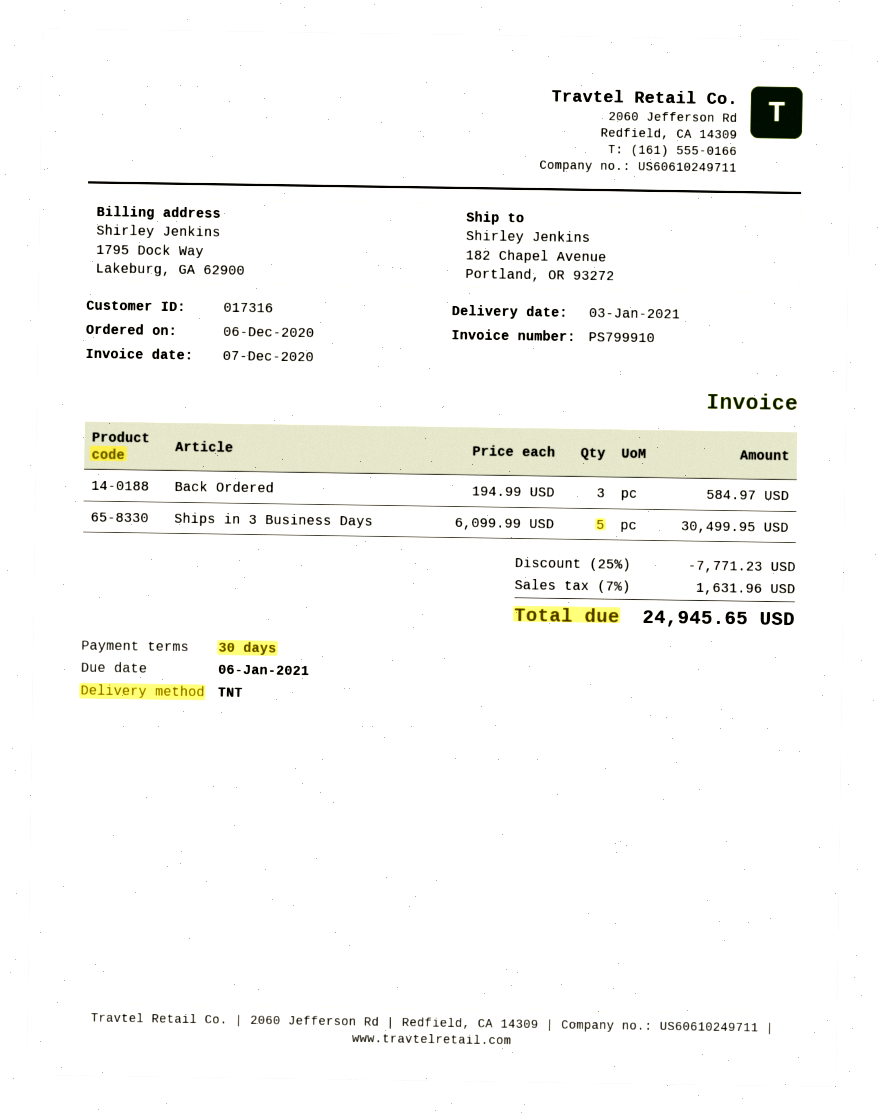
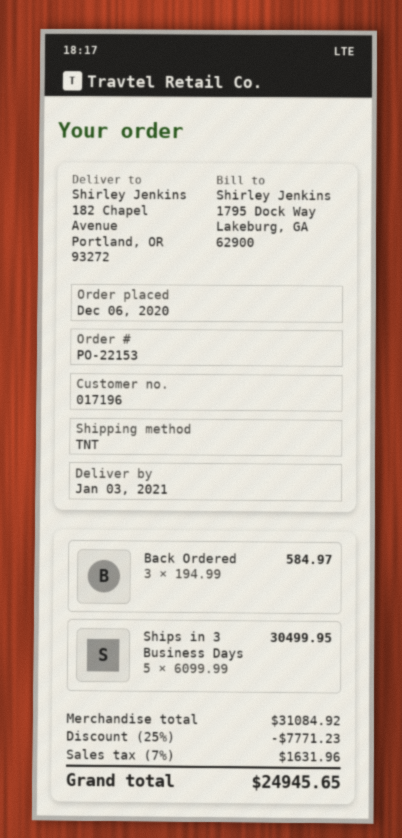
customer number: 017316 -> 017196

